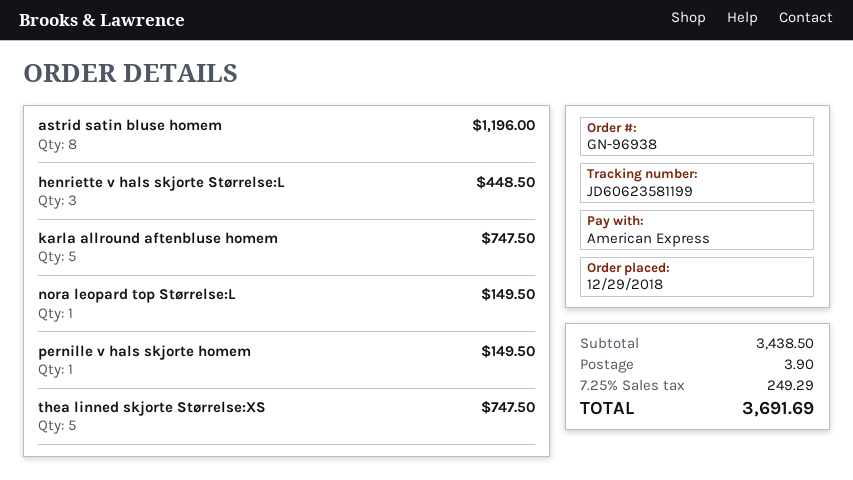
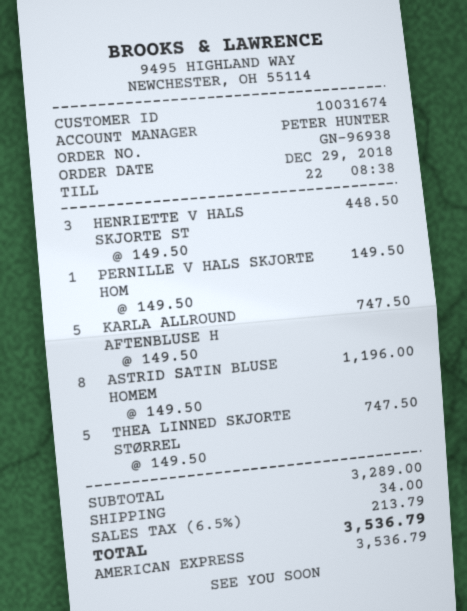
nora leopard top Størrelse:L: 1 for 149.50 -> none
subtotal: 3438.50 -> 3289.00
shipping: 3.90 -> 34.00
tax: 7.25% = 249.29 -> 6.5% = 213.79
total: 3691.69 -> 3536.79

